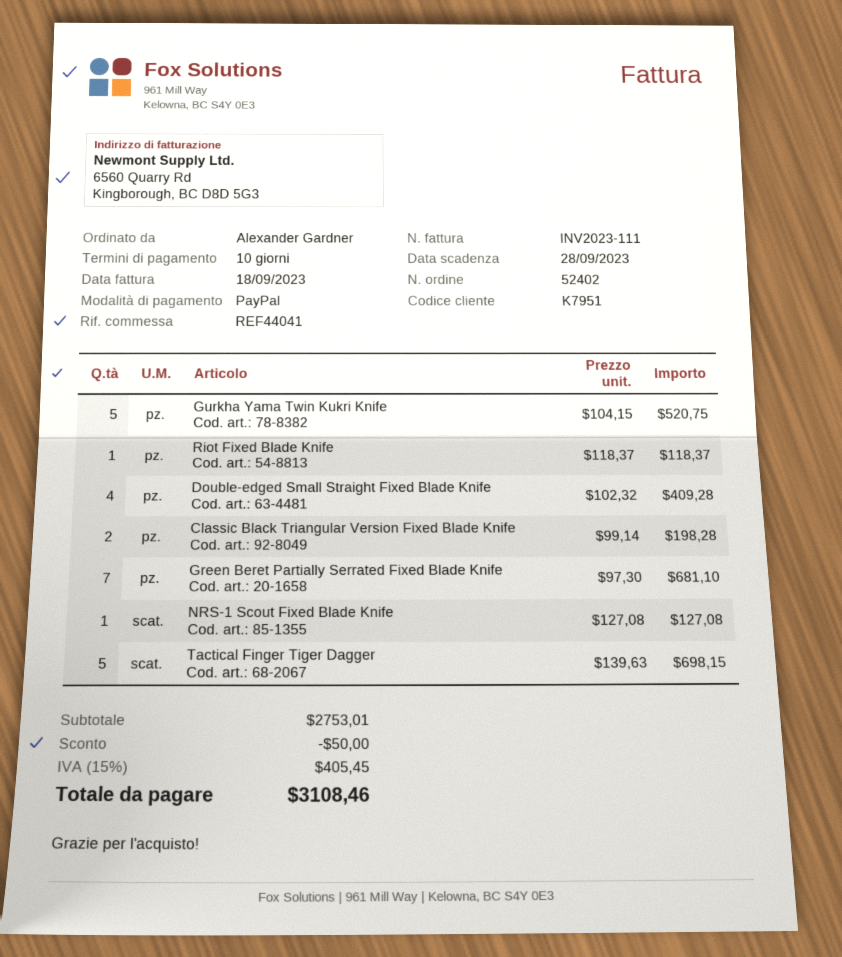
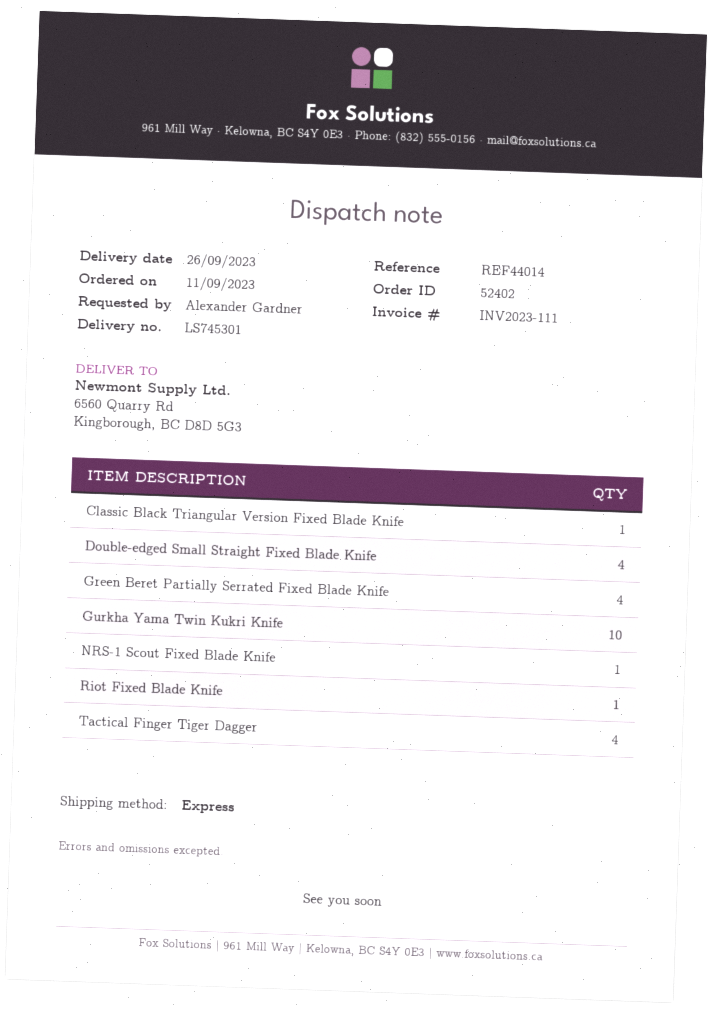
reference: REF44041 -> REF44014
Gurkha Yama Twin Kukri Knife: 5 -> 10
Classic Black Triangular Version Fixed Blade Knife: 2 -> 1
Green Beret Partially Serrated Fixed Blade Knife: 7 -> 4
Tactical Finger Tiger Dagger: 5 -> 4

